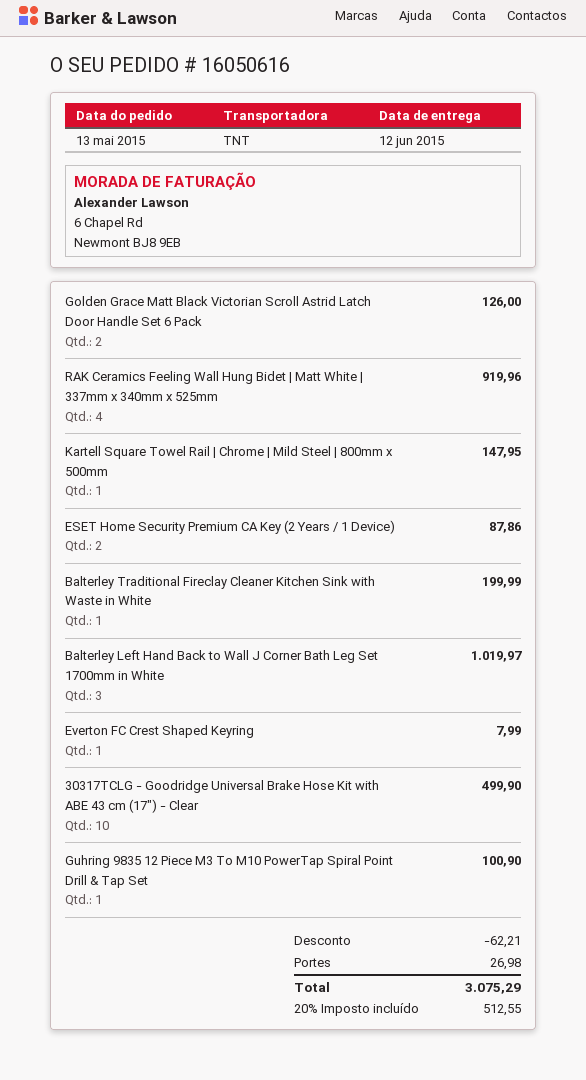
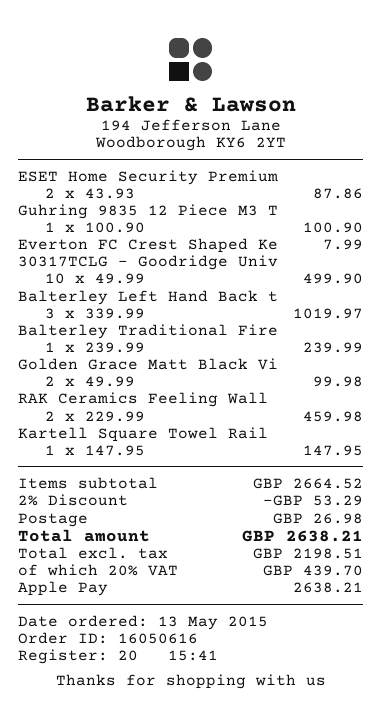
Golden Grace Matt Black Victorian Scroll Astrid Latch Door Handle Set 6 Pack: 2 for 126.00 -> 2 for 99.98
RAK Ceramics Feeling Wall Hung Bidet | Matt White | 337mm x 340mm x 525mm: 4 for 919.96 -> 2 for 459.98
Balterley Traditional Fireclay Cleaner Kitchen Sink with Waste in White: 1 for 199.99 -> 1 for 239.99
discount: 62.21 -> 53.29
tax: 20% = 512.55 -> 20% = 439.70
total: 3075.29 -> 2638.21

